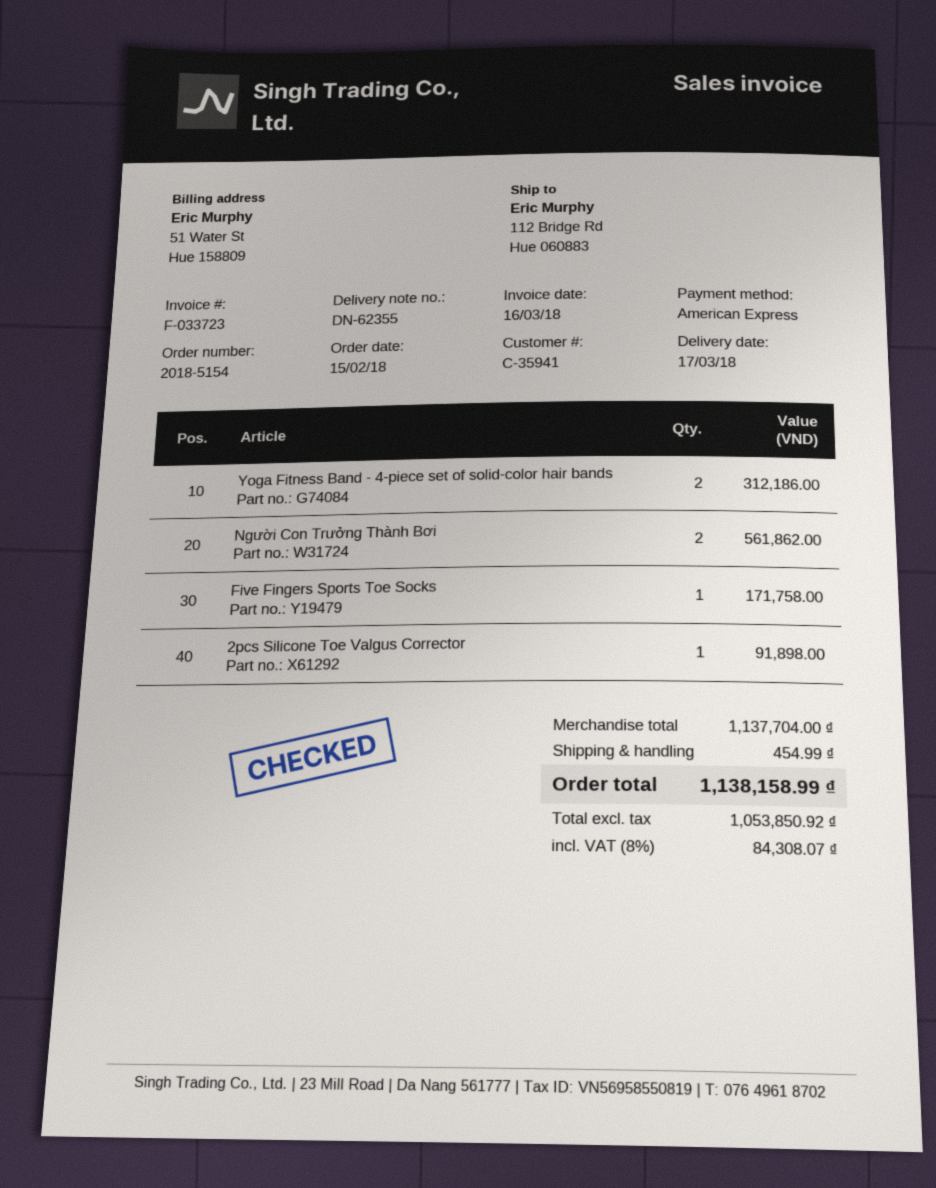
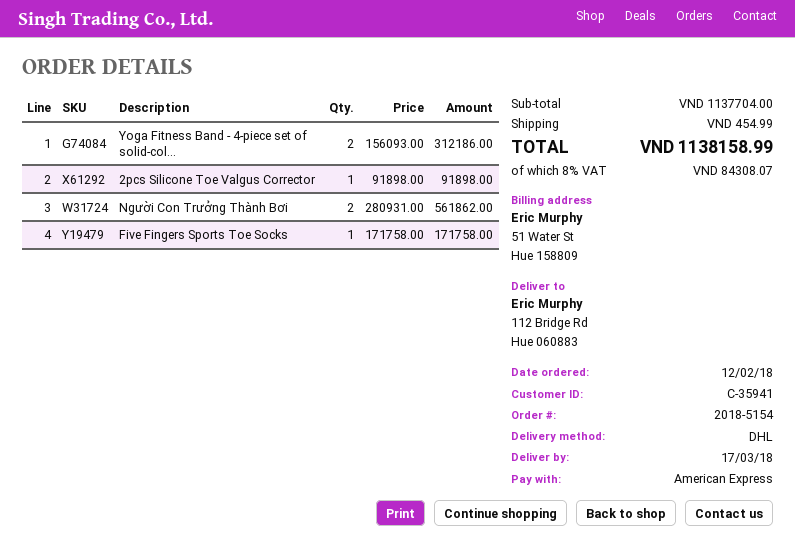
order date: 2018-02-15 -> 2018-02-12

